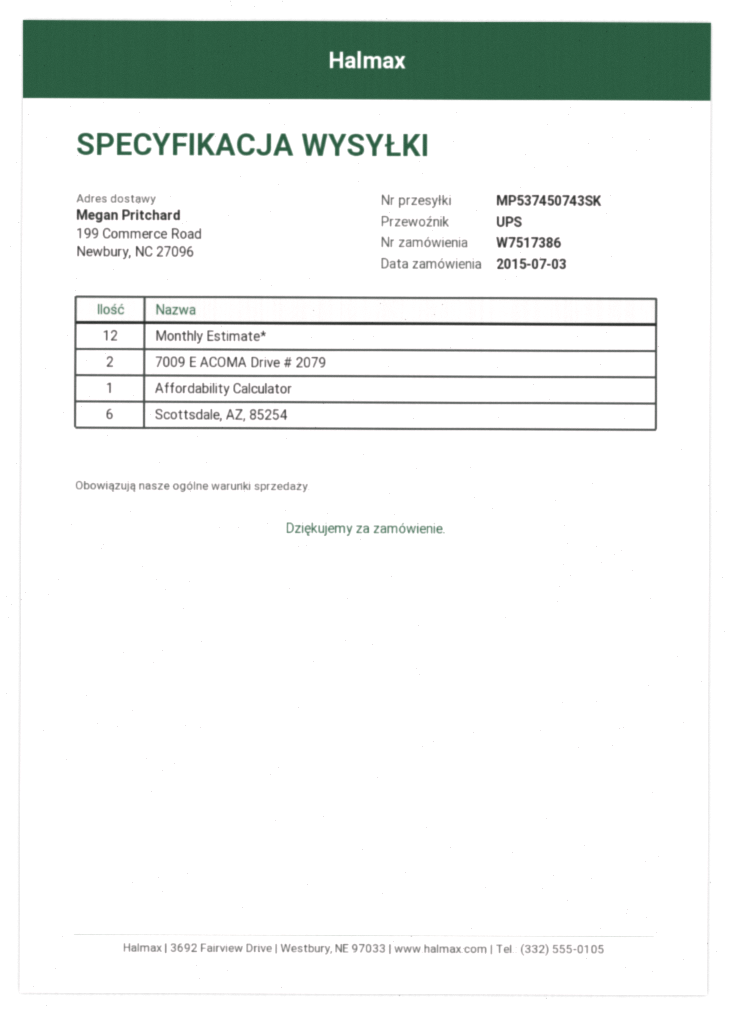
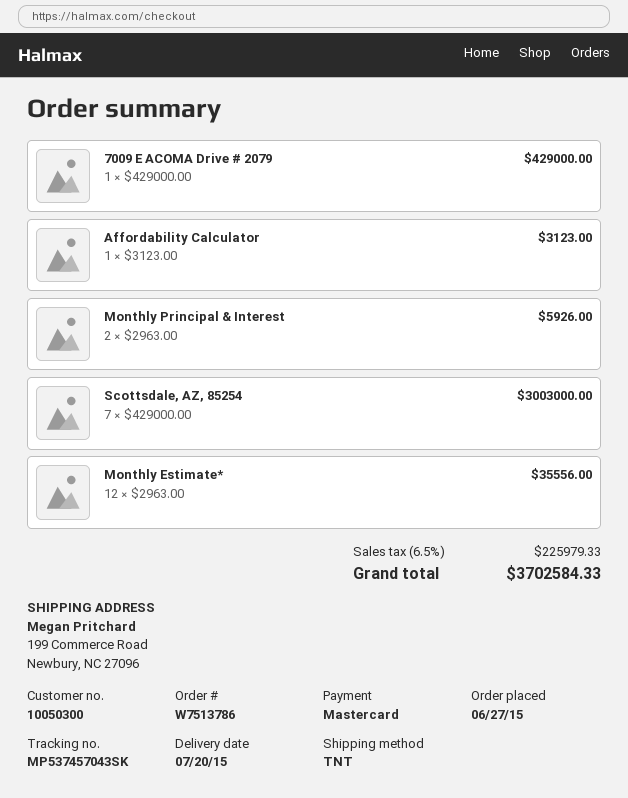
order number: W7517386 -> W7513786
order date: 2015-07-03 -> 2015-06-27
shipping method: UPS -> TNT
tracking number: MP537450743SK -> MP537457043SK
7009 E ACOMA Drive # 2079: 2 -> 1
Scottsdale, AZ, 85254: 6 -> 7
Monthly Principal & Interest: none -> 2

